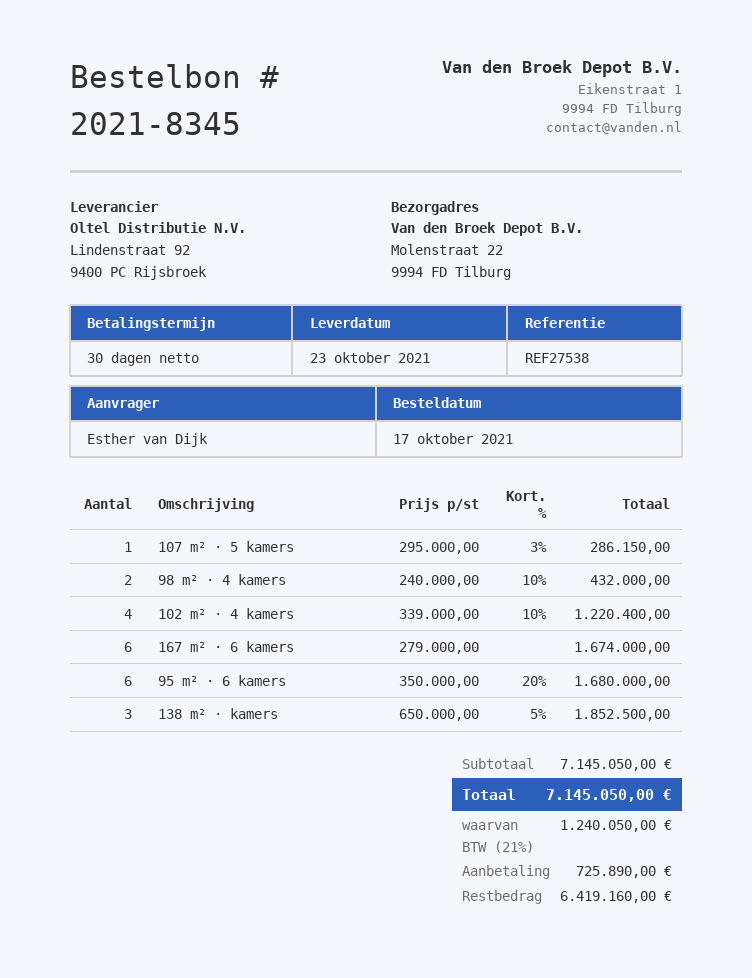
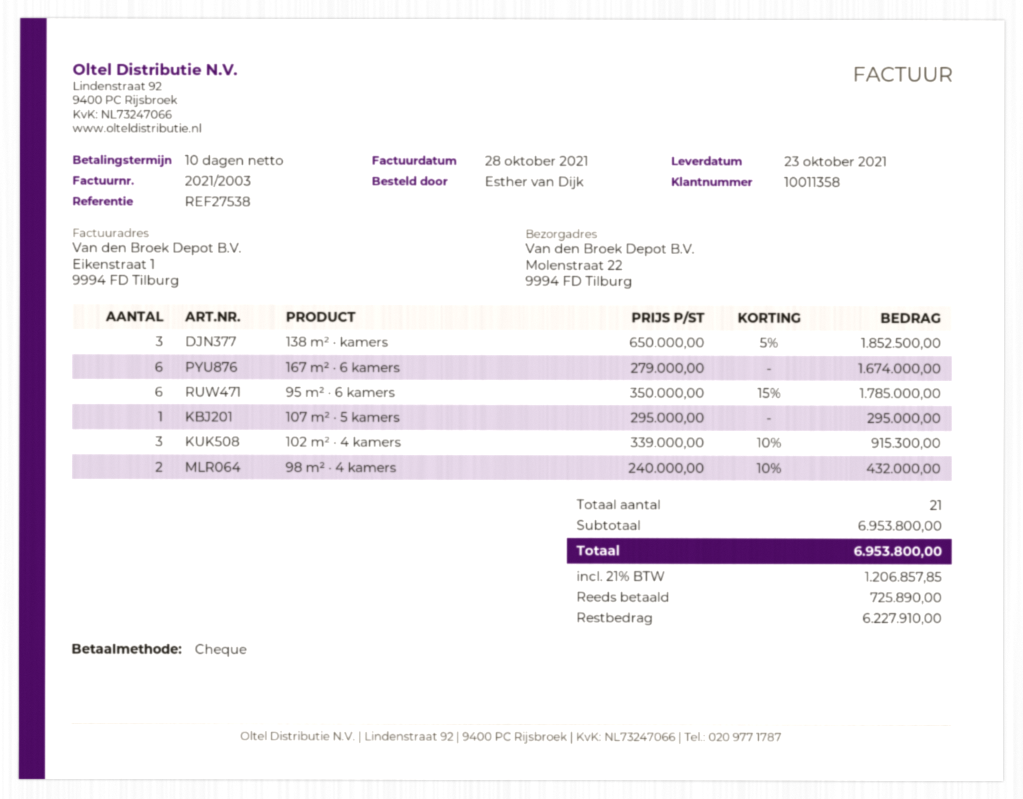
payment terms: 30 days -> 10 days
107 m² · 5 kamers: 1 x 295000.00 - 3% = 286150.00 -> 1 x 295000.00 = 295000.00
102 m² · 4 kamers: 4 x 339000.00 - 10% = 1220400.00 -> 3 x 339000.00 - 10% = 915300.00
95 m² · 6 kamers: 6 x 350000.00 - 20% = 1680000.00 -> 6 x 350000.00 - 15% = 1785000.00
subtotal: 7145050.00 -> 6953800.00
tax: 21% = 1240050.00 -> 21% = 1206857.85
total: 7145050.00 -> 6953800.00
balance: 6419160.00 -> 6227910.00

